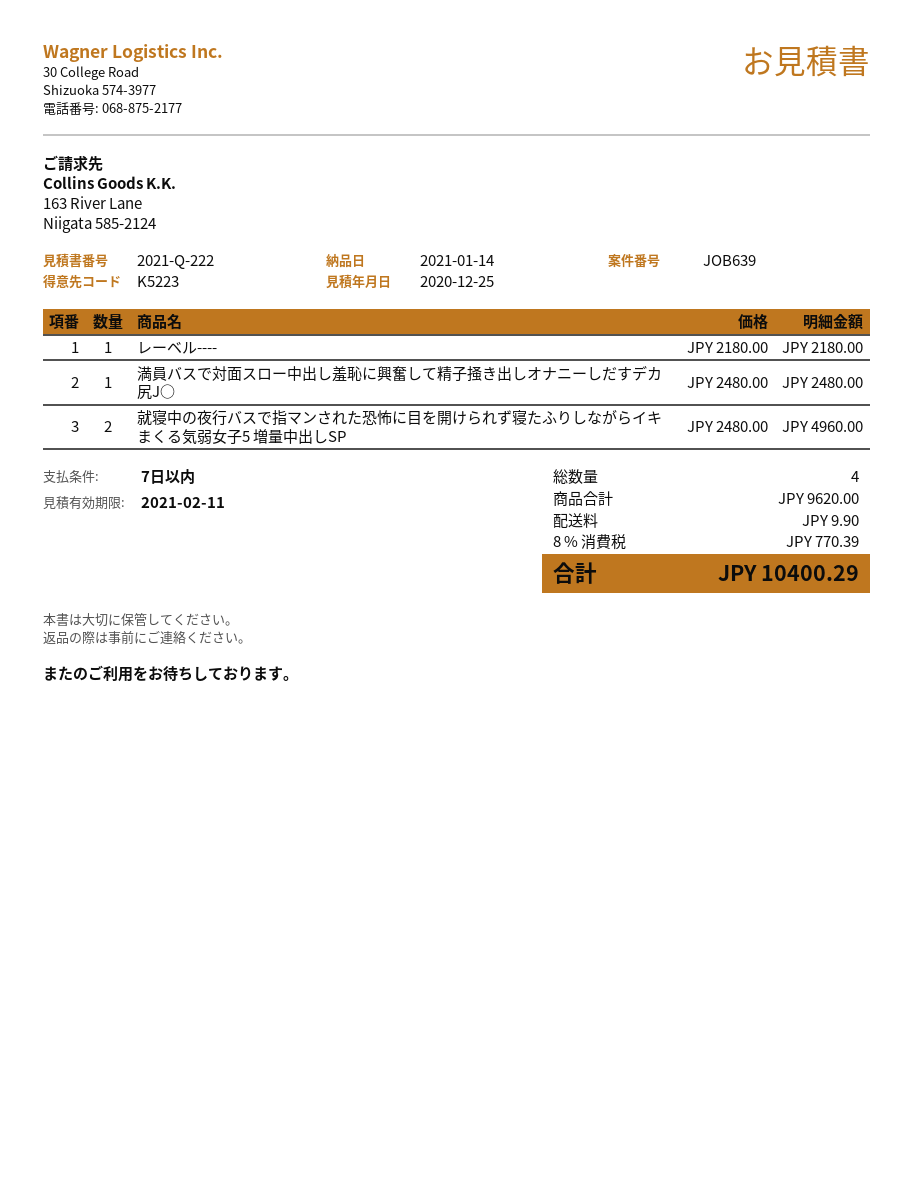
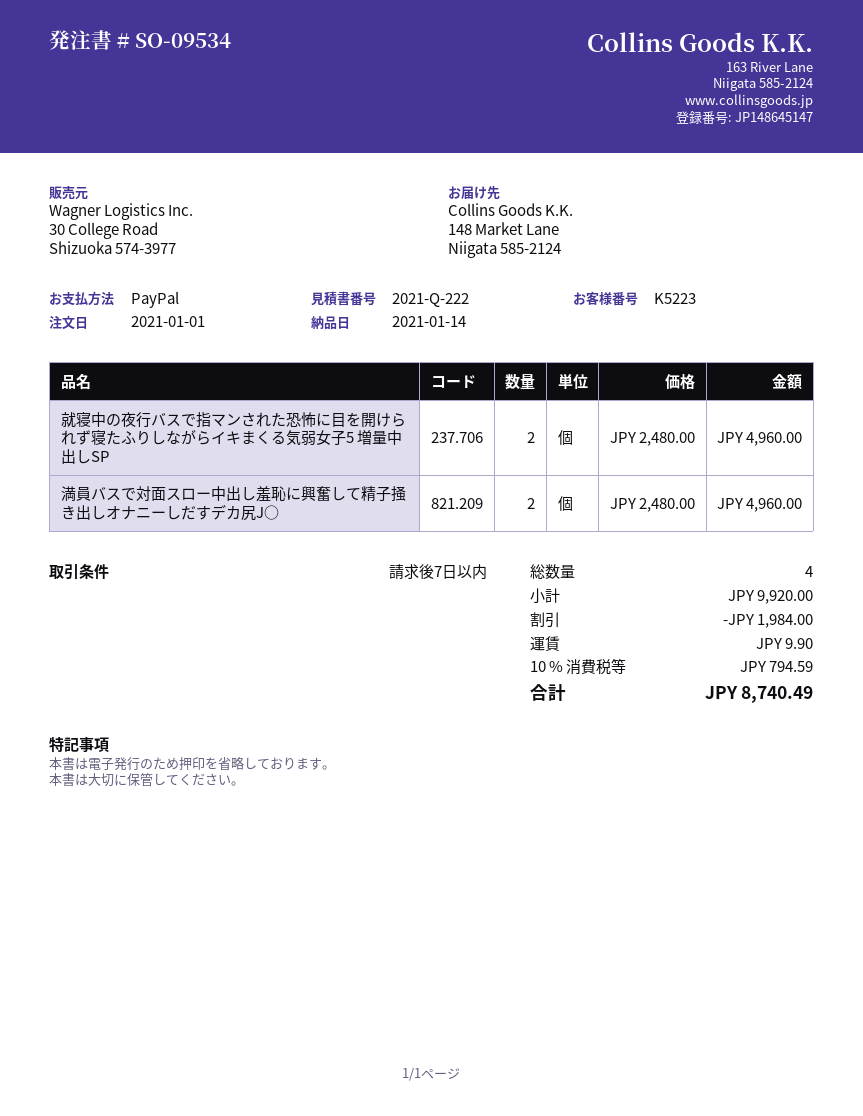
レーベル----: 1 x 2180.00 = 2180.00 -> none
満員バスで対面スロー中出し羞恥に興奮して精子掻き出しオナニーしだすデカ尻J○: 1 x 2480.00 = 2480.00 -> 2 x 2480.00 = 4960.00
subtotal: 9620.00 -> 9920.00
discount: none -> 1984.00
tax: 8% = 770.39 -> 10% = 794.59
total: 10400.29 -> 8740.49

